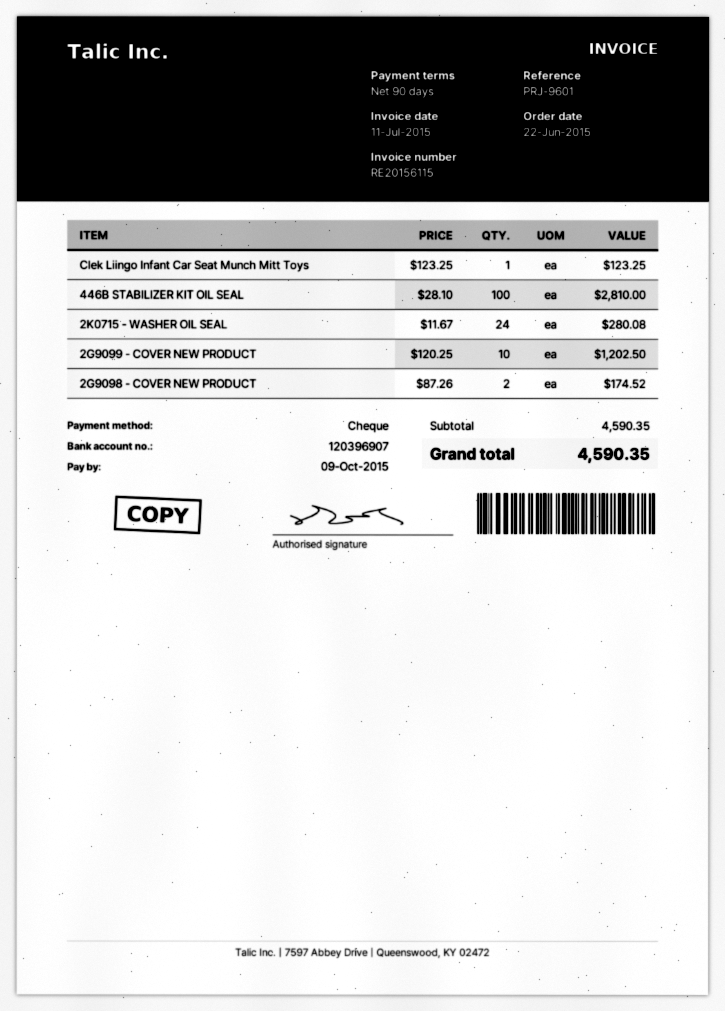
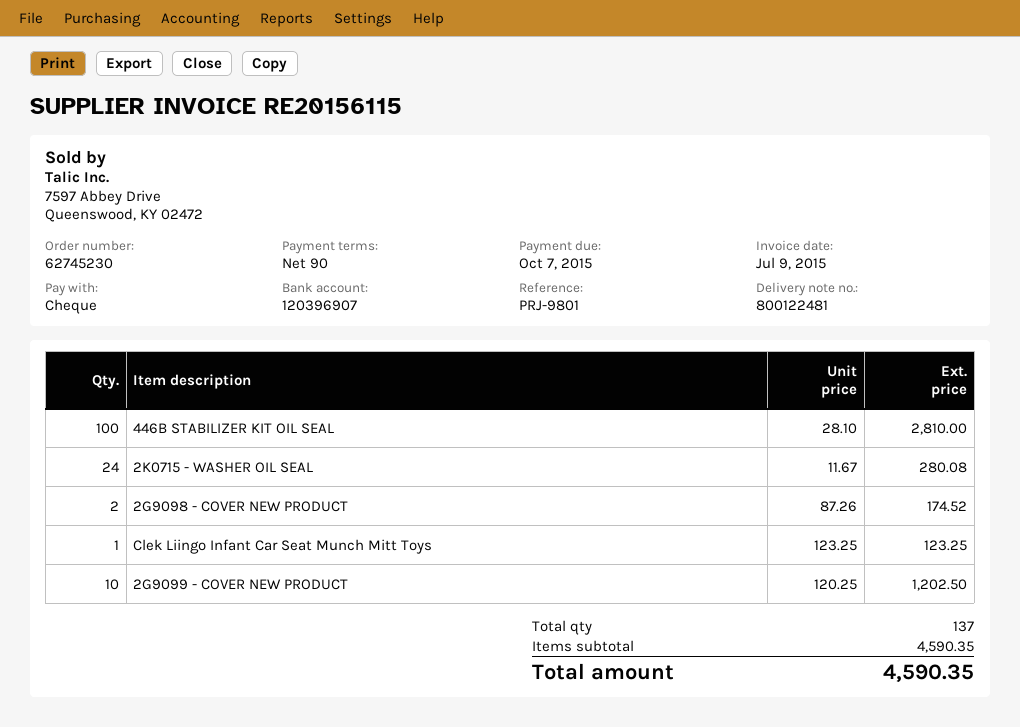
invoice date: 2015-07-11 -> 2015-07-09
due date: 2015-10-09 -> 2015-10-07
reference: PRJ-9601 -> PRJ-9801

